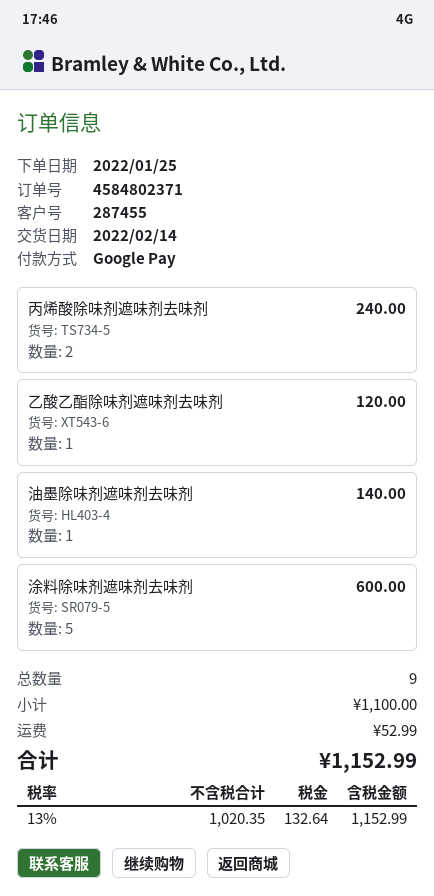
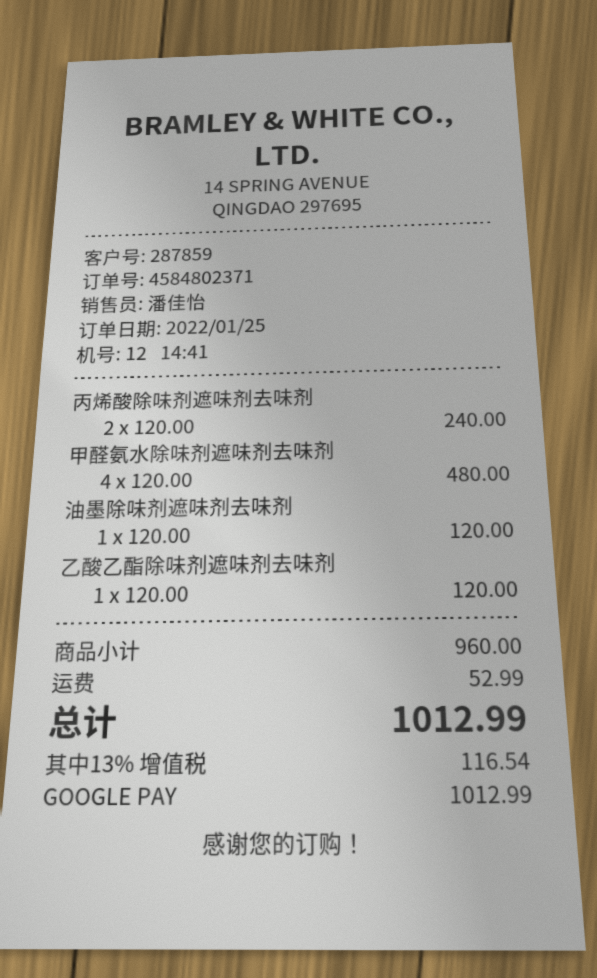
customer number: 287455 -> 287859
油墨除味剂遮味剂去味剂: 1 for 140.00 -> 1 for 120.00
涂料除味剂遮味剂去味剂: 5 for 600.00 -> none
甲醛氨水除味剂遮味剂去味剂: none -> 4 for 480.00
subtotal: 1100.00 -> 960.00
tax: 13% = 132.64 -> 13% = 116.54
total: 1152.99 -> 1012.99

